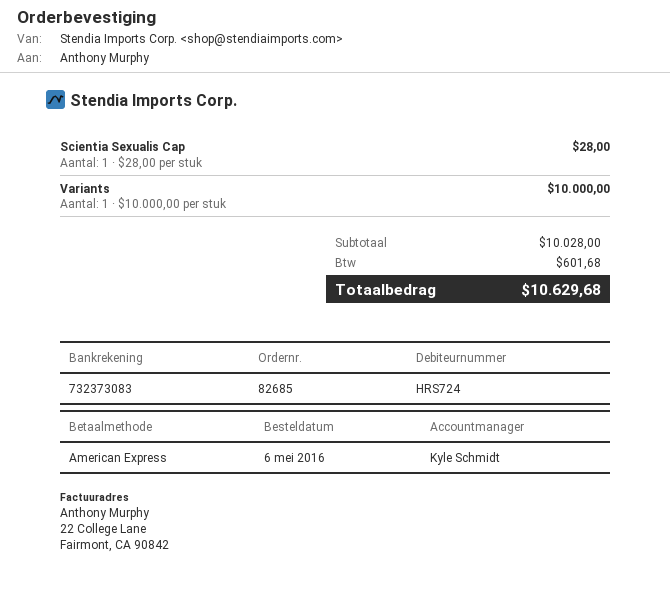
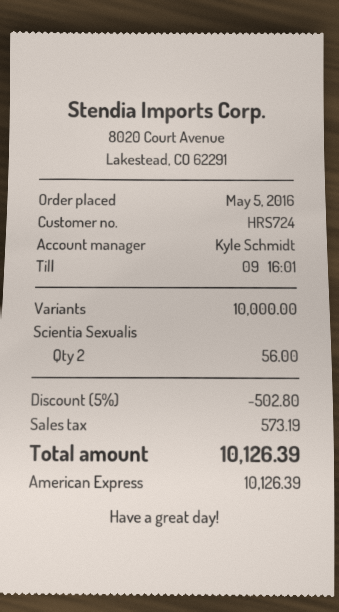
order date: 2016-05-06 -> 2016-05-05
Scientia Sexualis Cap: 1 for 28.00 -> 2 for 56.00
discount: none -> 5% = 502.80
tax: 601.68 -> 573.19
total: 10629.68 -> 10126.39

